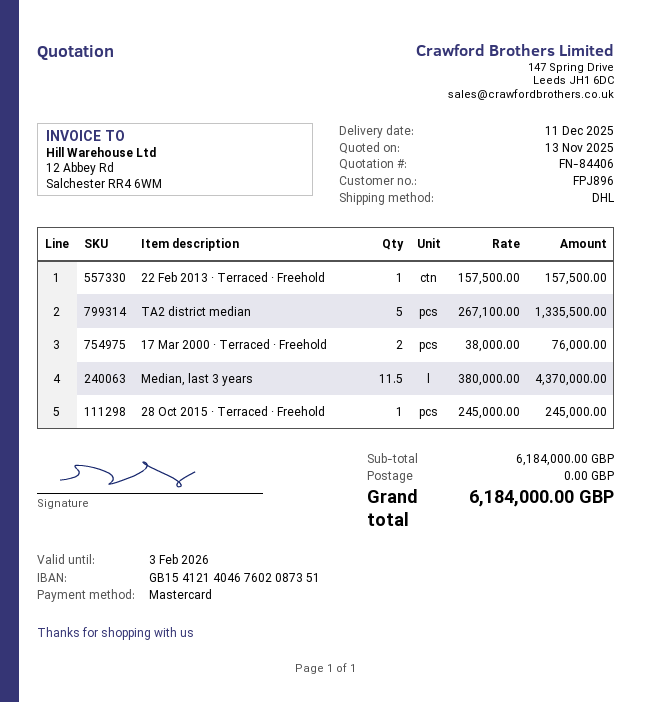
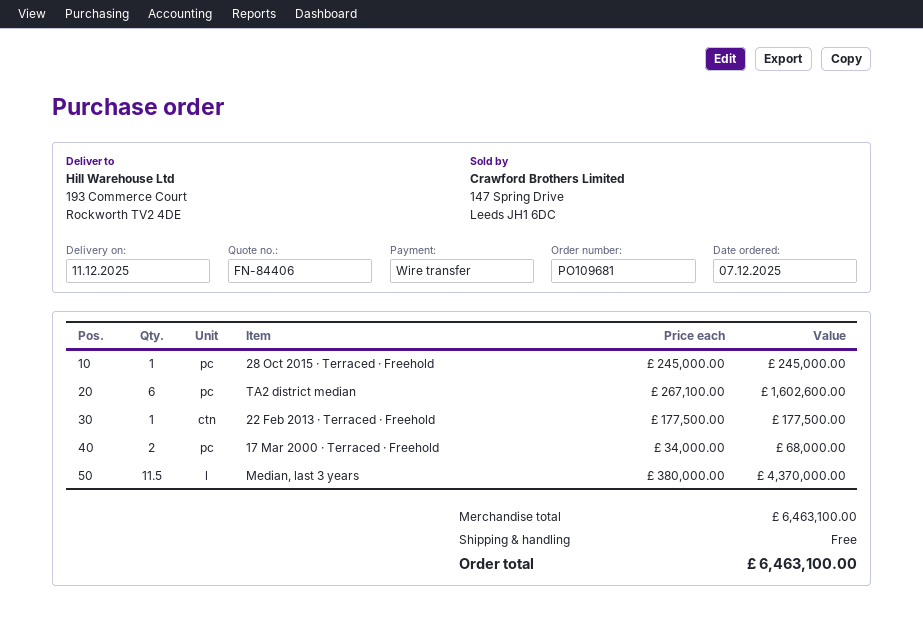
payment method: Mastercard -> bank transfer
22 Feb 2013 · Terraced · Freehold: 1 x 157500.00 = 157500.00 -> 1 x 177500.00 = 177500.00
TA2 district median: 5 x 267100.00 = 1335500.00 -> 6 x 267100.00 = 1602600.00
17 Mar 2000 · Terraced · Freehold: 2 x 38000.00 = 76000.00 -> 2 x 34000.00 = 68000.00
subtotal: 6184000.00 -> 6463100.00
total: 6184000.00 -> 6463100.00

